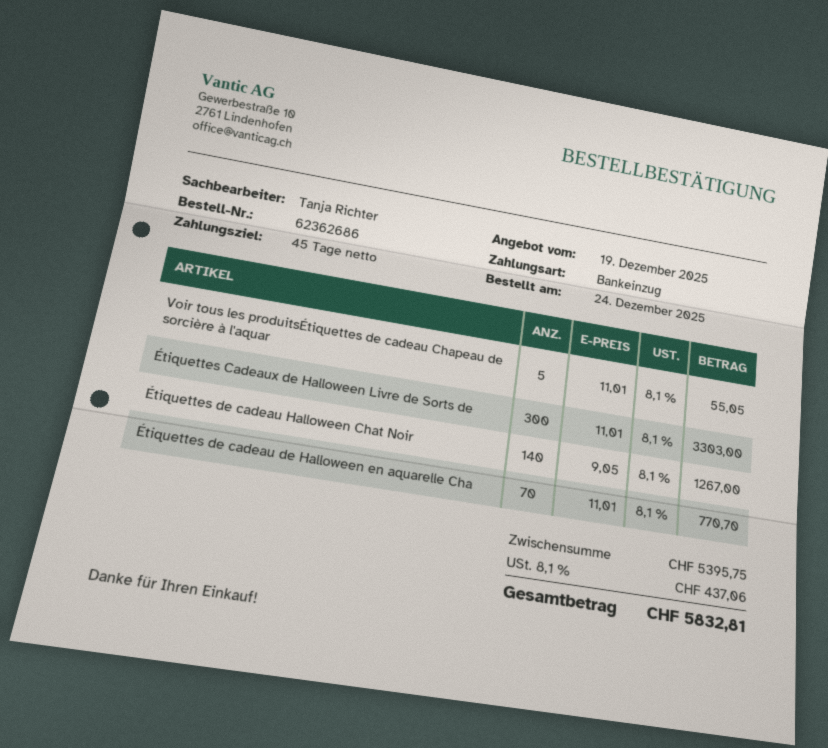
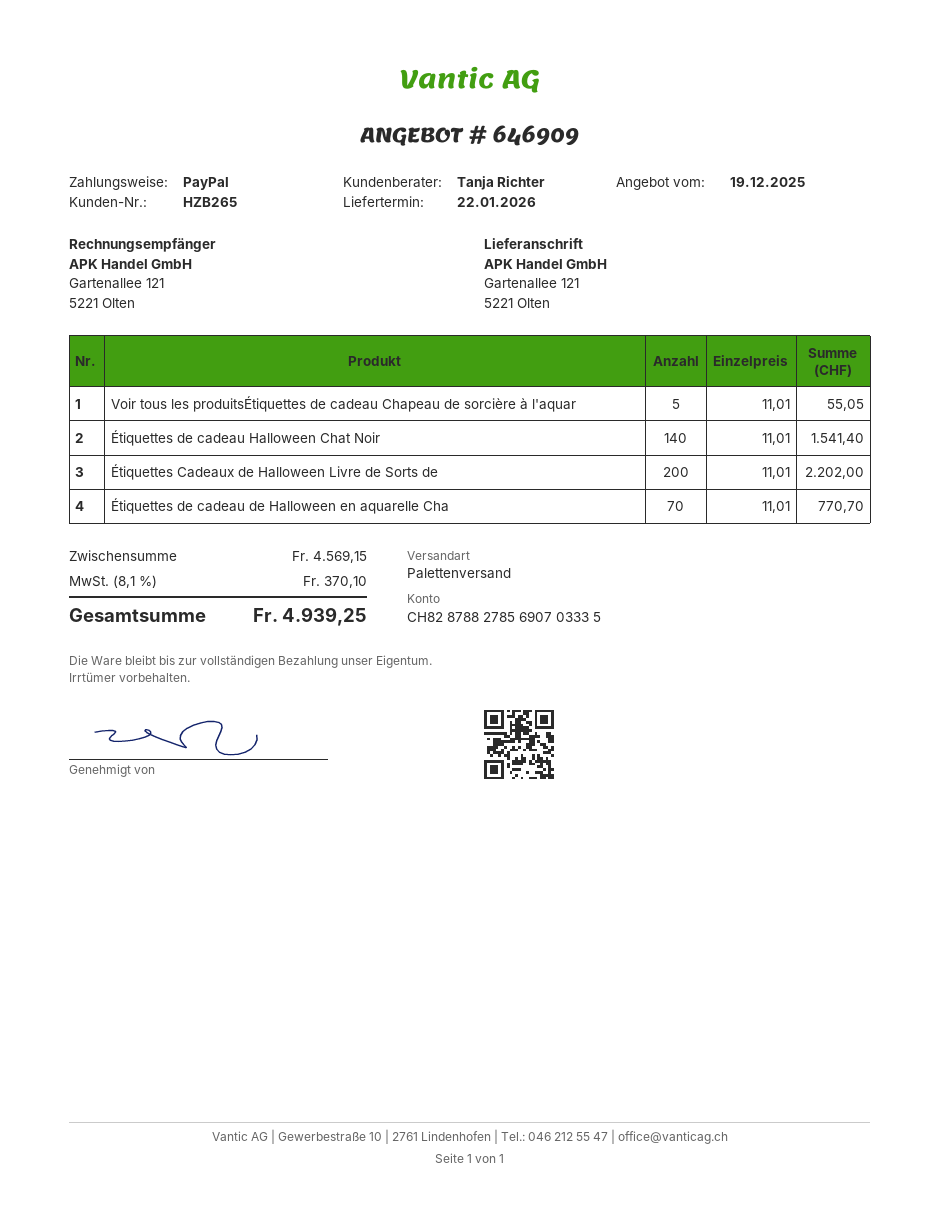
payment method: direct debit -> PayPal
Étiquettes Cadeaux de Halloween Livre de Sorts de: 300 x 11.01 = 3303.00 -> 200 x 11.01 = 2202.00
Étiquettes de cadeau Halloween Chat Noir: 140 x 9.05 = 1267.00 -> 140 x 11.01 = 1541.40
subtotal: 5395.75 -> 4569.15
tax: 8.1% = 437.06 -> 8.1% = 370.10
total: 5832.81 -> 4939.25

